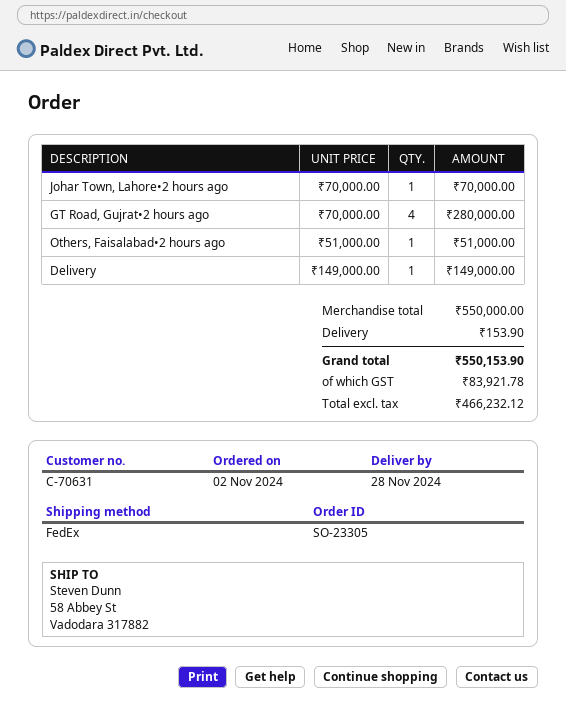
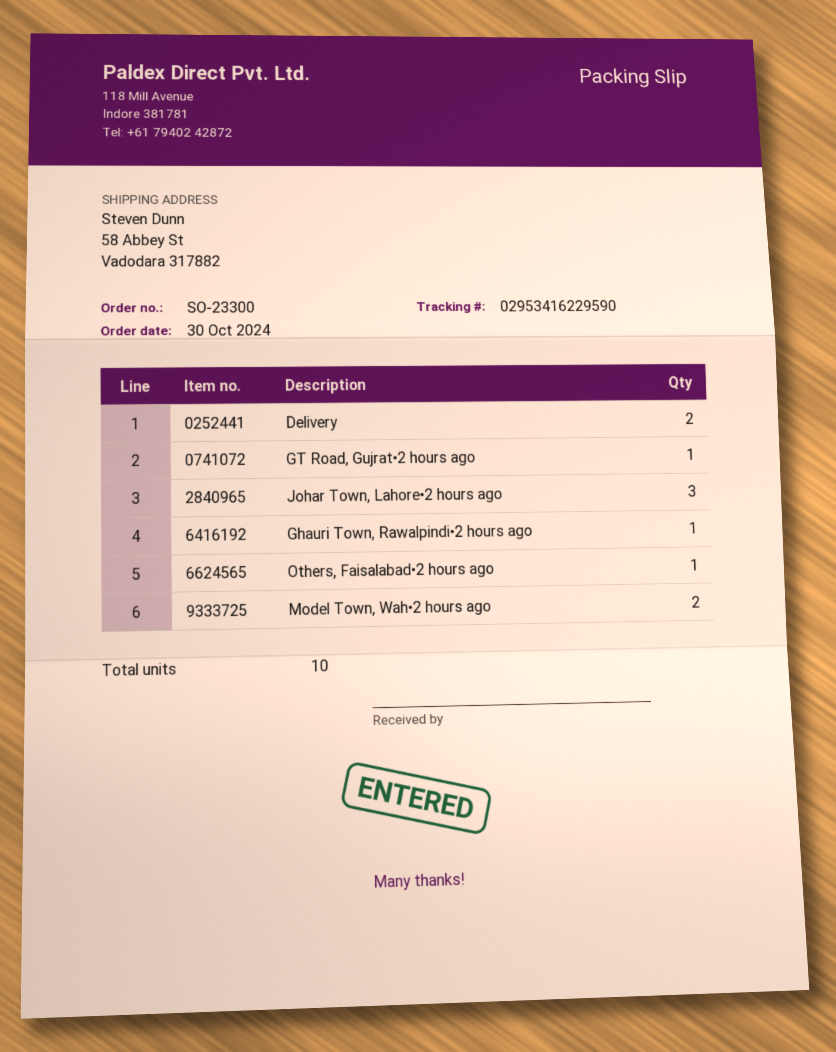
order number: SO-23305 -> SO-23300
order date: 2024-11-02 -> 2024-10-30
Johar Town, Lahore•2 hours ago: 1 -> 3
GT Road, Gujrat•2 hours ago: 4 -> 1
Delivery: 1 -> 2
Ghauri Town, Rawalpindi•2 hours ago: none -> 1
Model Town, Wah•2 hours ago: none -> 2

